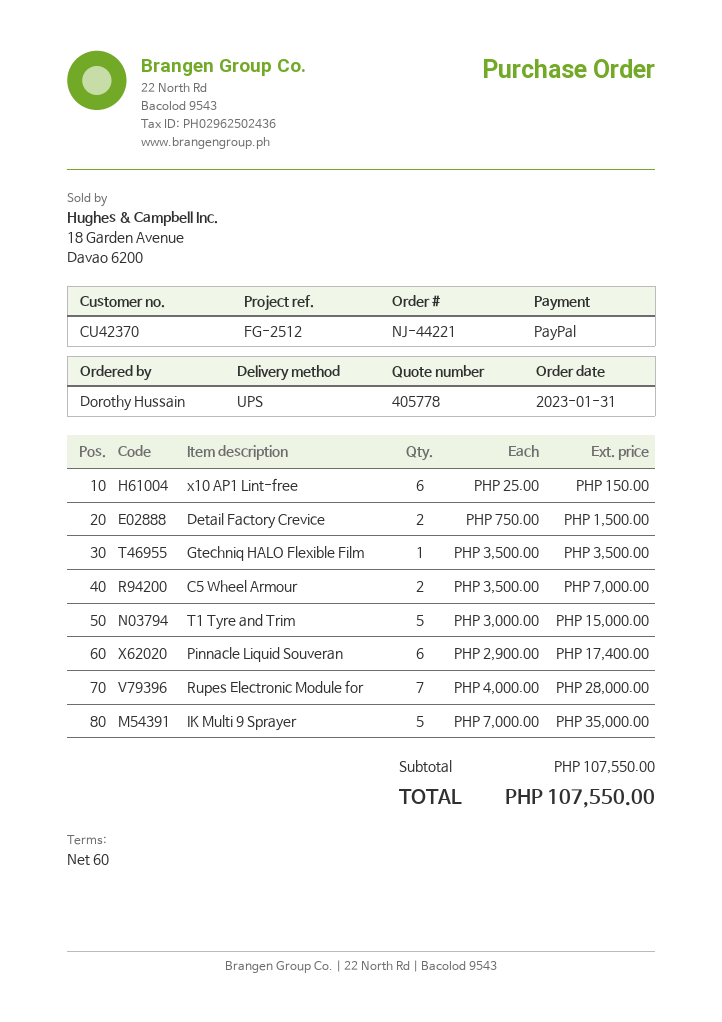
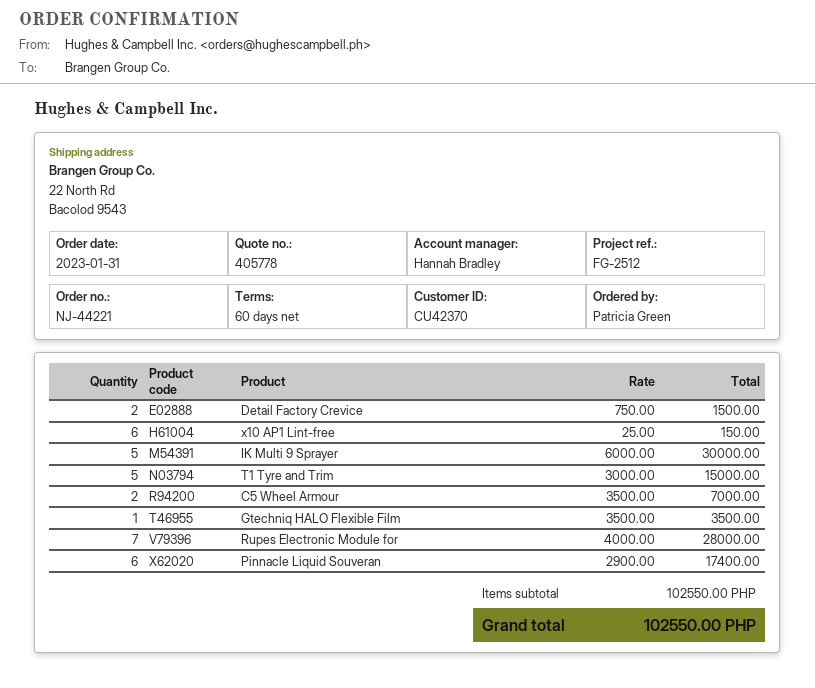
ordered by: Dorothy Hussain -> Patricia Green
IK Multi 9 Sprayer: 5 x 7000.00 = 35000.00 -> 5 x 6000.00 = 30000.00
subtotal: 107550.00 -> 102550.00
total: 107550.00 -> 102550.00

